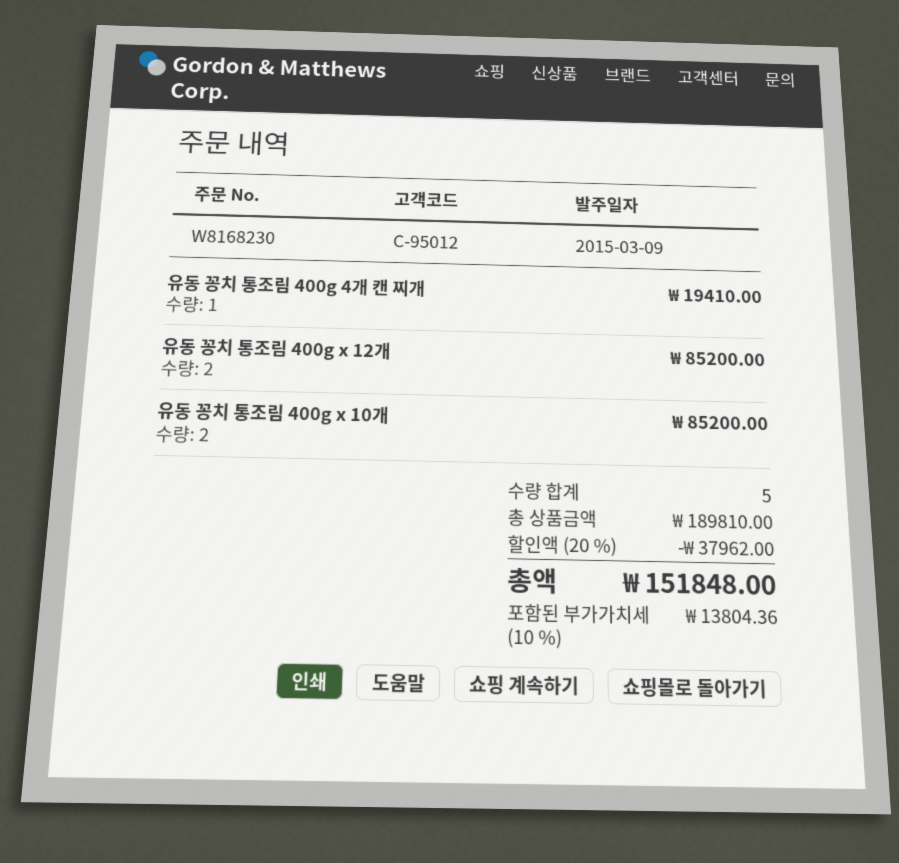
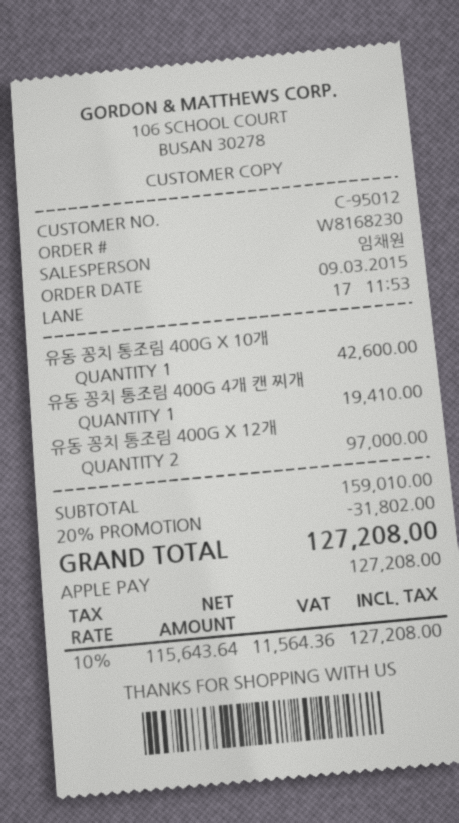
유동 꽁치 통조림 400g x 12개: 2 for 85200.00 -> 2 for 97000.00
유동 꽁치 통조림 400g x 10개: 2 for 85200.00 -> 1 for 42600.00
subtotal: 189810.00 -> 159010.00
discount: 20% = 37962.00 -> 20% = 31802.00
tax: 10% = 13804.36 -> 10% = 11564.36
total: 151848.00 -> 127208.00

